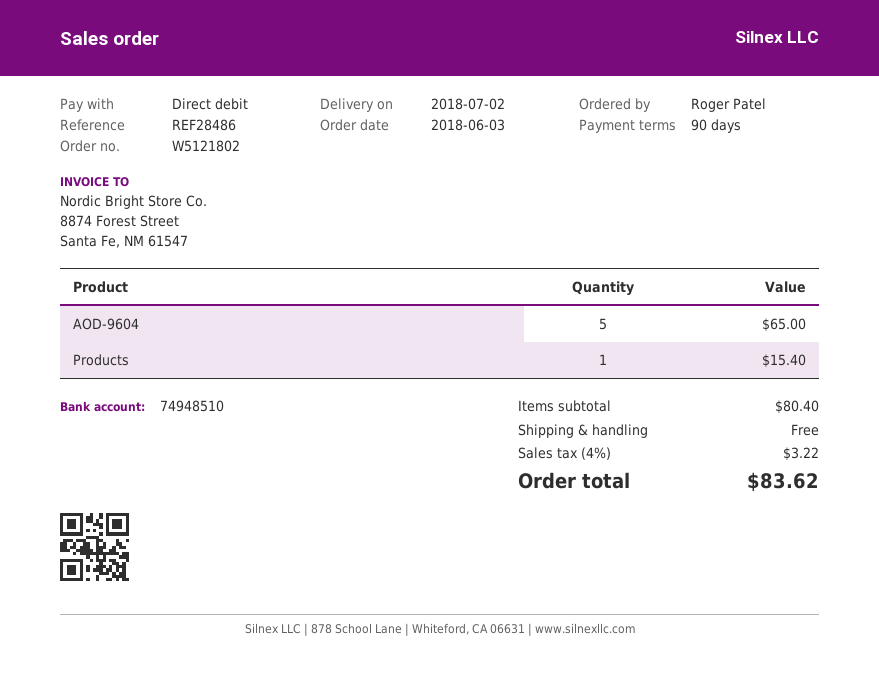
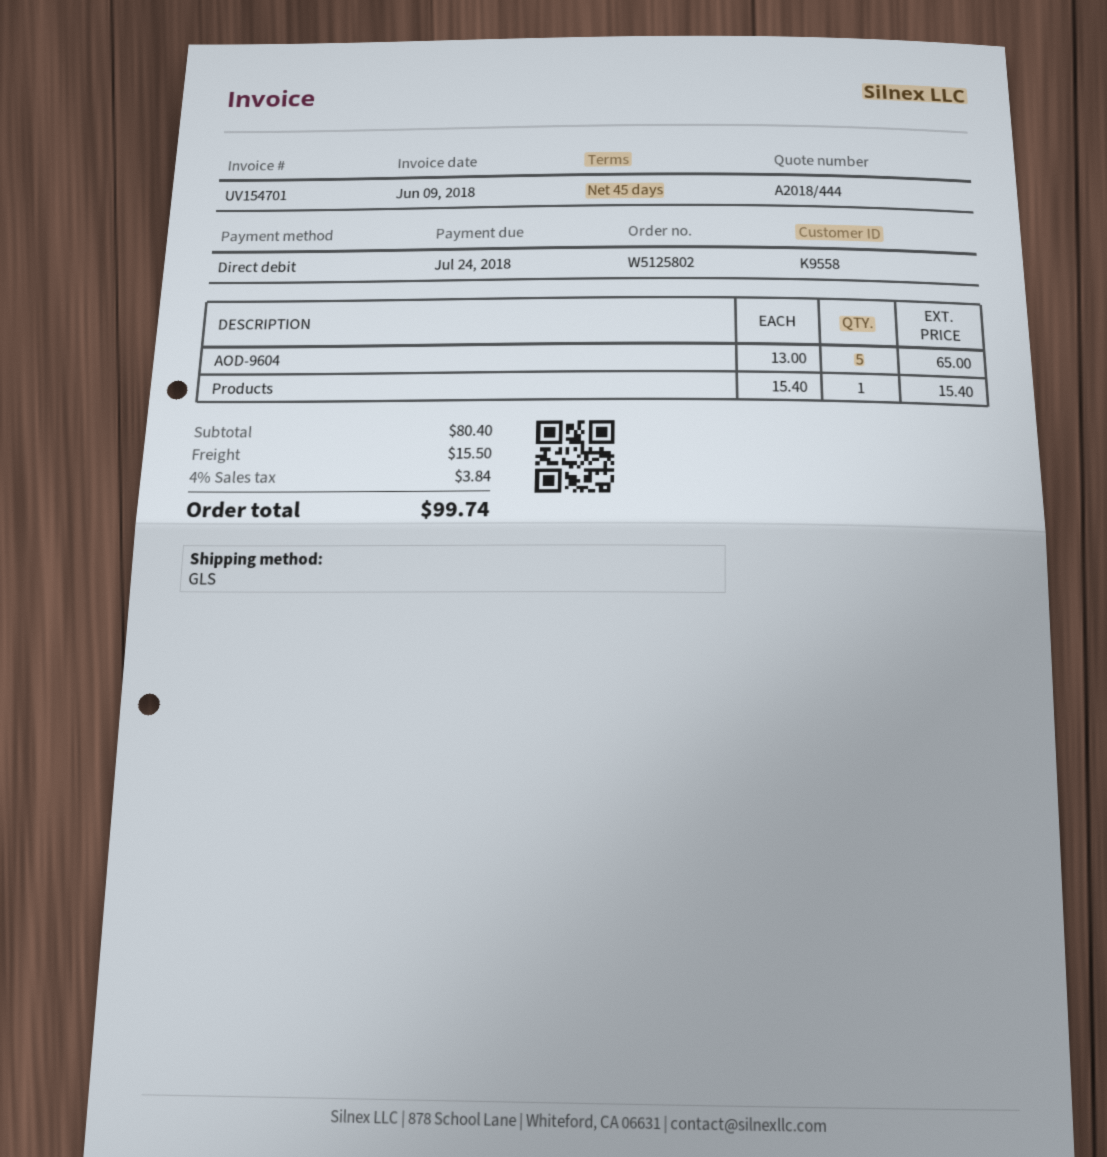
order number: W5121802 -> W5125802
payment terms: 90 days -> 45 days
shipping: 0.00 -> 15.50
tax: 4% = 3.22 -> 4% = 3.84
total: 83.62 -> 99.74

